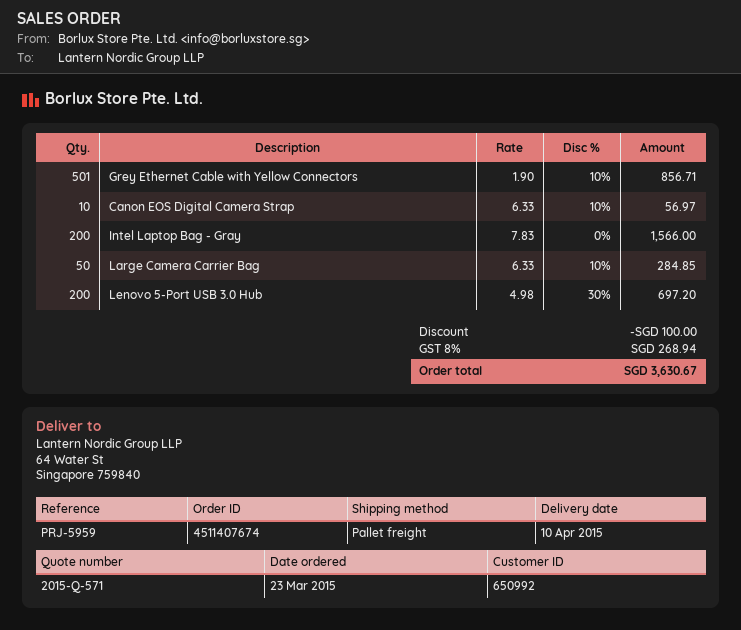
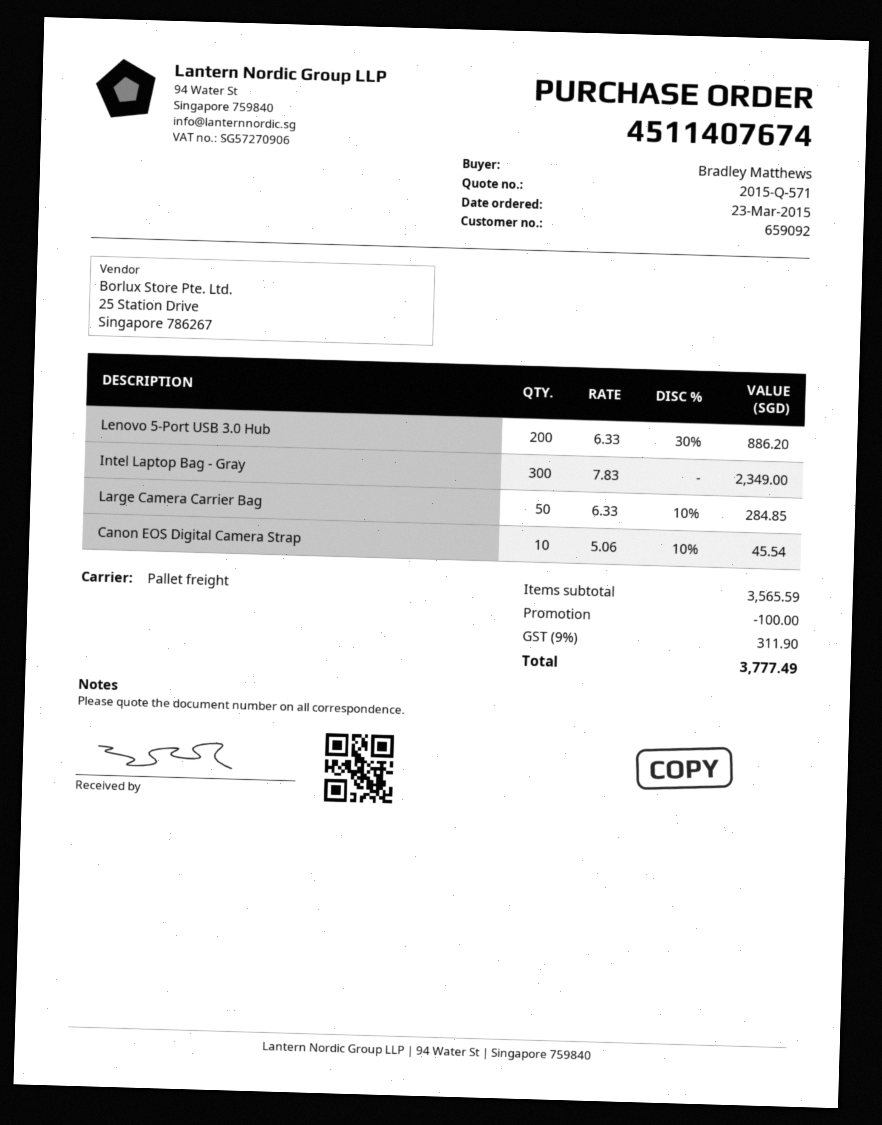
customer number: 650992 -> 659092
Grey Ethernet Cable with Yellow Connectors: 501 x 1.90 - 10% = 856.71 -> none
Canon EOS Digital Camera Strap: 10 x 6.33 - 10% = 56.97 -> 10 x 5.06 - 10% = 45.54
Intel Laptop Bag - Gray: 200 x 7.83 = 1566.00 -> 300 x 7.83 = 2349.00
Lenovo 5-Port USB 3.0 Hub: 200 x 4.98 - 30% = 697.20 -> 200 x 6.33 - 30% = 886.20
tax: 8% = 268.94 -> 9% = 311.90
total: 3630.67 -> 3777.49

